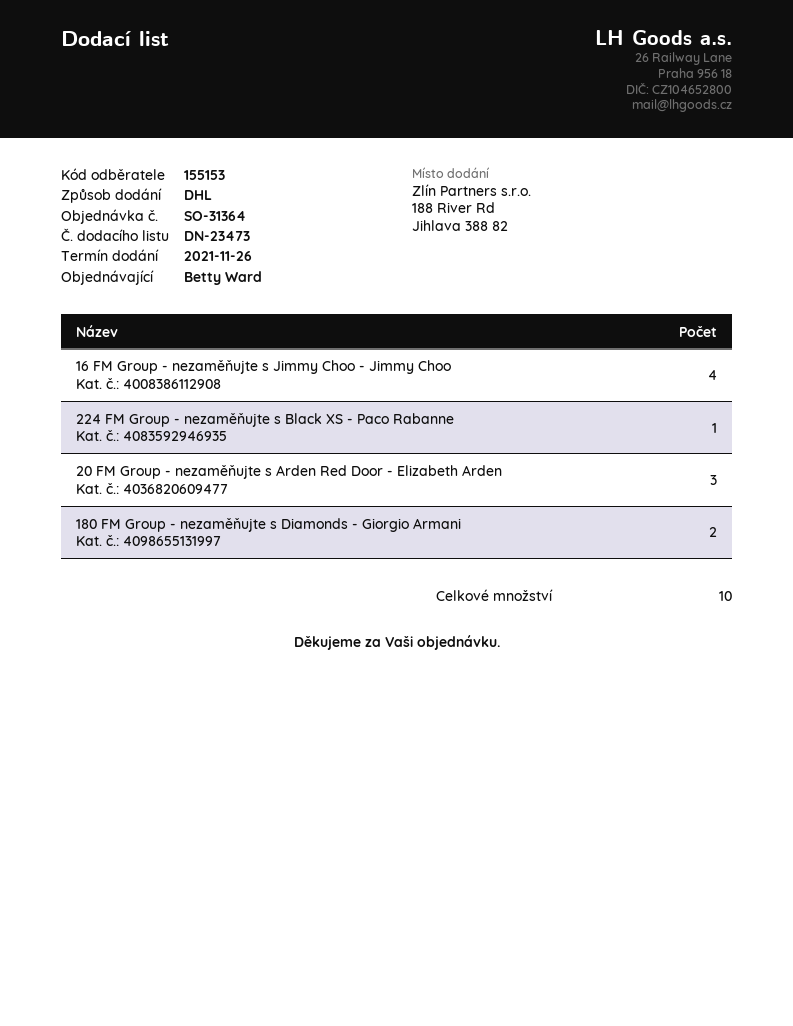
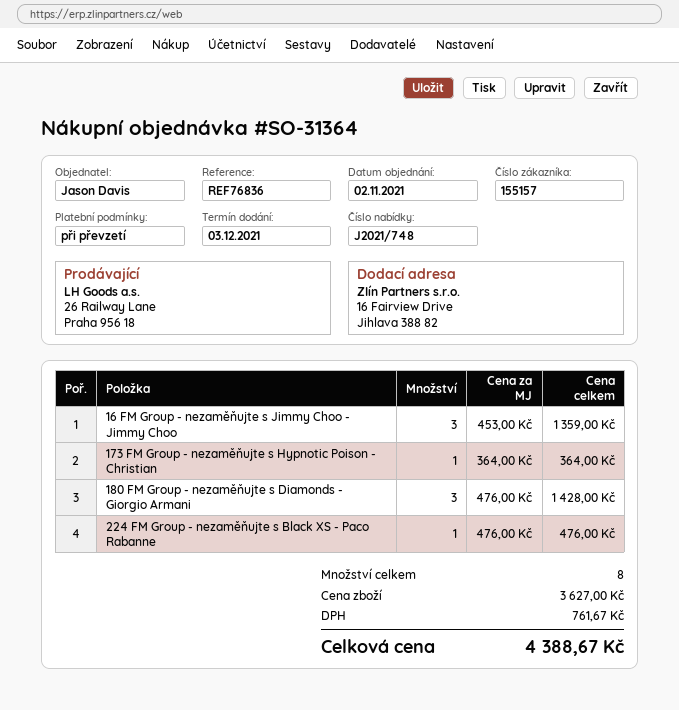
delivery date: 2021-11-26 -> 2021-12-03
customer number: 155153 -> 155157
ordered by: Betty Ward -> Jason Davis
ship to: 188 River Rd, Jihlava 388 82 -> 16 Fairview Drive, Jihlava 388 82
16 FM Group - nezaměňujte s Jimmy Choo - Jimmy Choo: 4 -> 3
20 FM Group - nezaměňujte s Arden Red Door - Elizabeth Arden: 3 -> none
180 FM Group - nezaměňujte s Diamonds - Giorgio Armani: 2 -> 3
173 FM Group - nezaměňujte s Hypnotic Poison - Christian: none -> 1
total quantity: 10 -> 8

